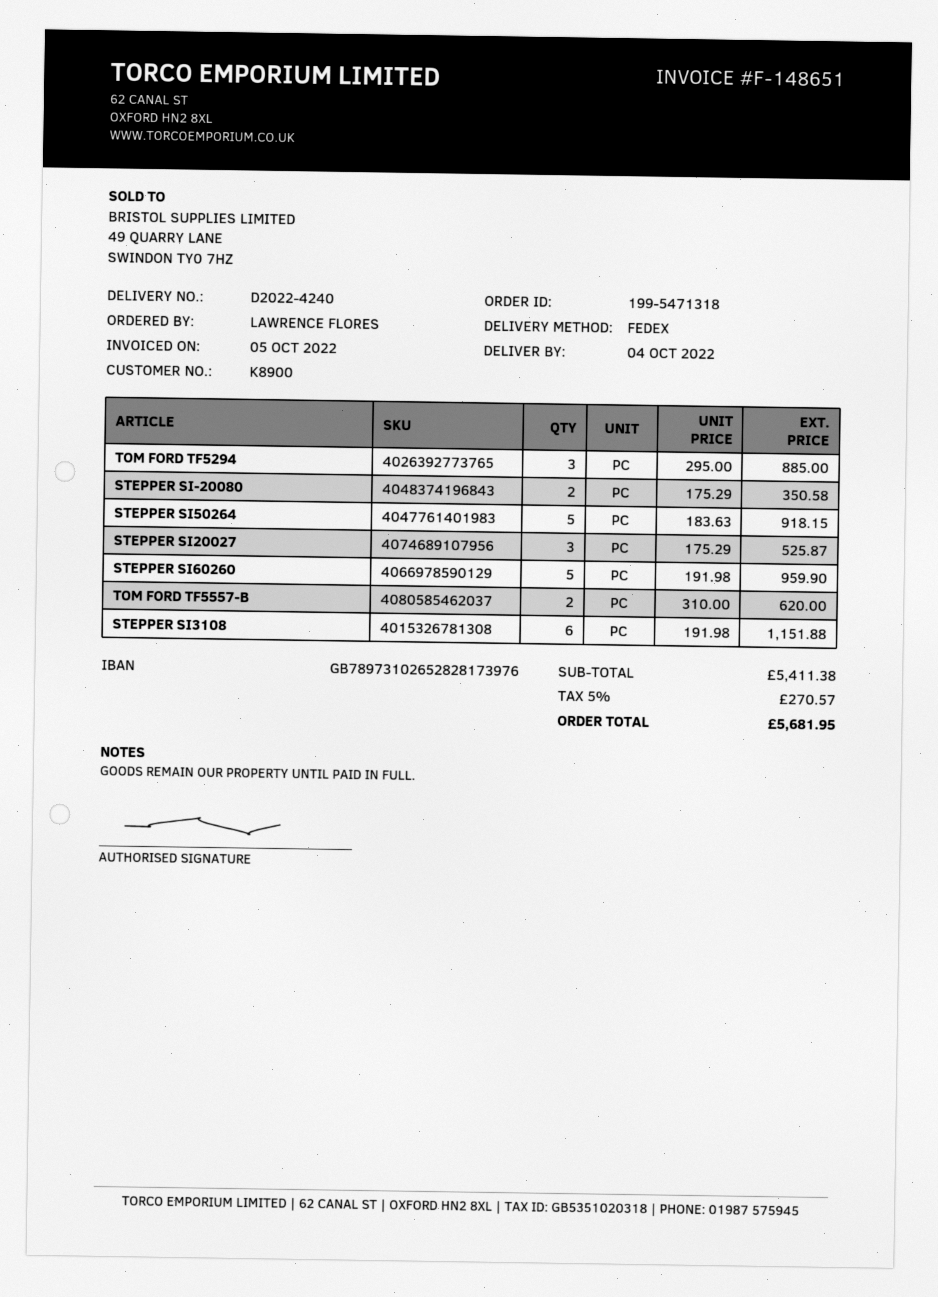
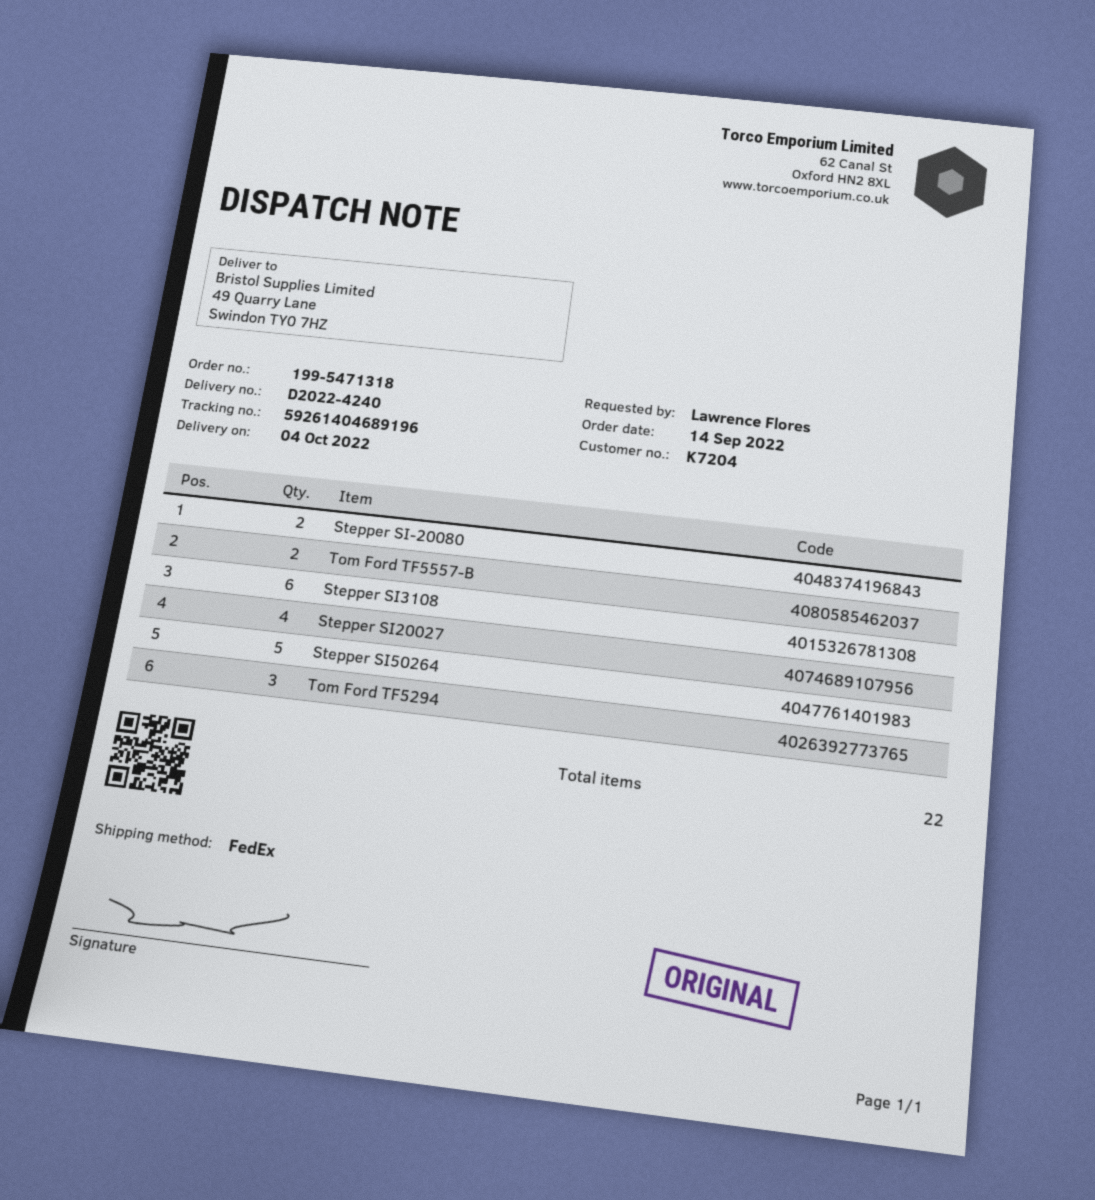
customer number: K8900 -> K7204
STEPPER SI20027: 3 -> 4
STEPPER SI60260: 5 -> none

